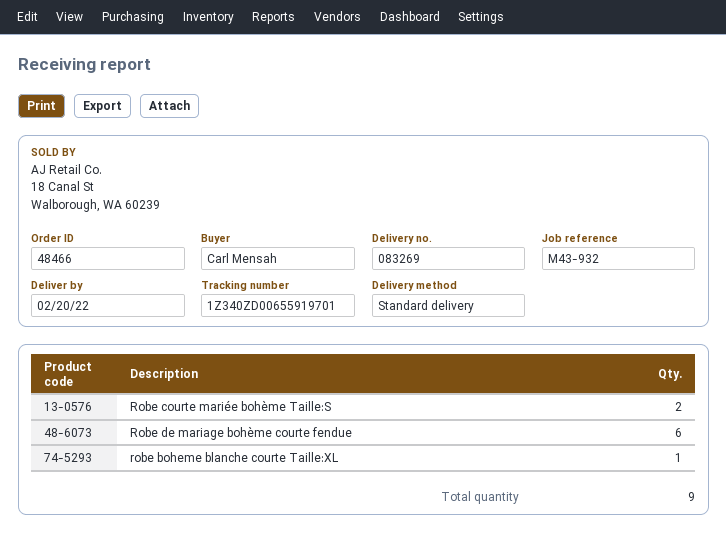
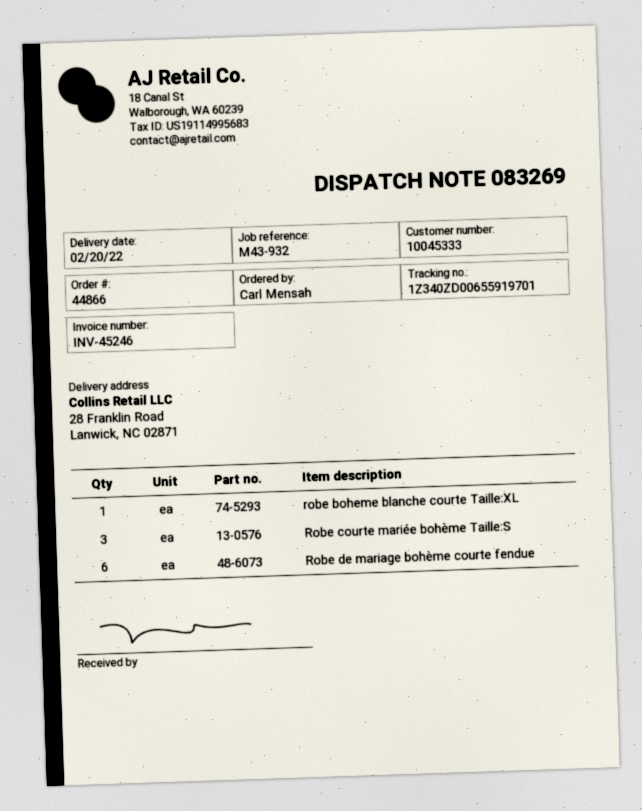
order number: 48466 -> 44866
Robe courte mariée bohème Taille:S: 2 -> 3

